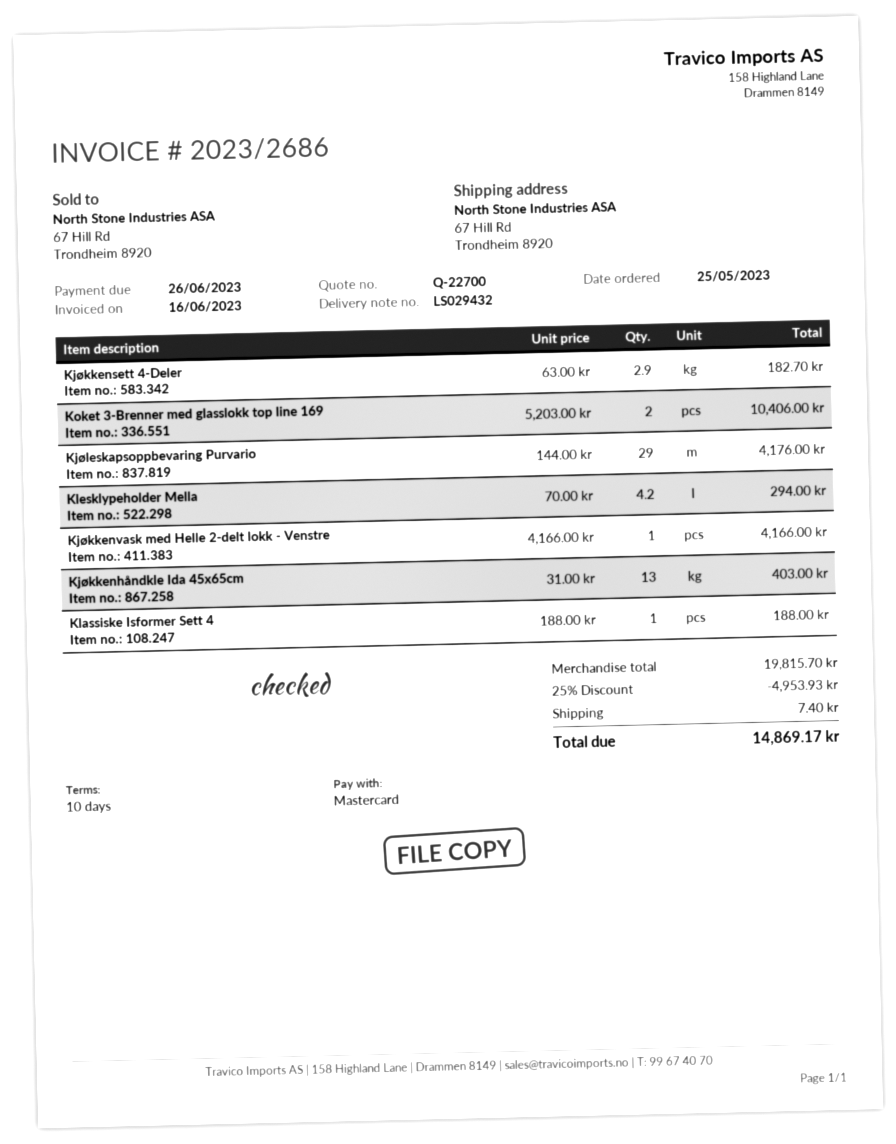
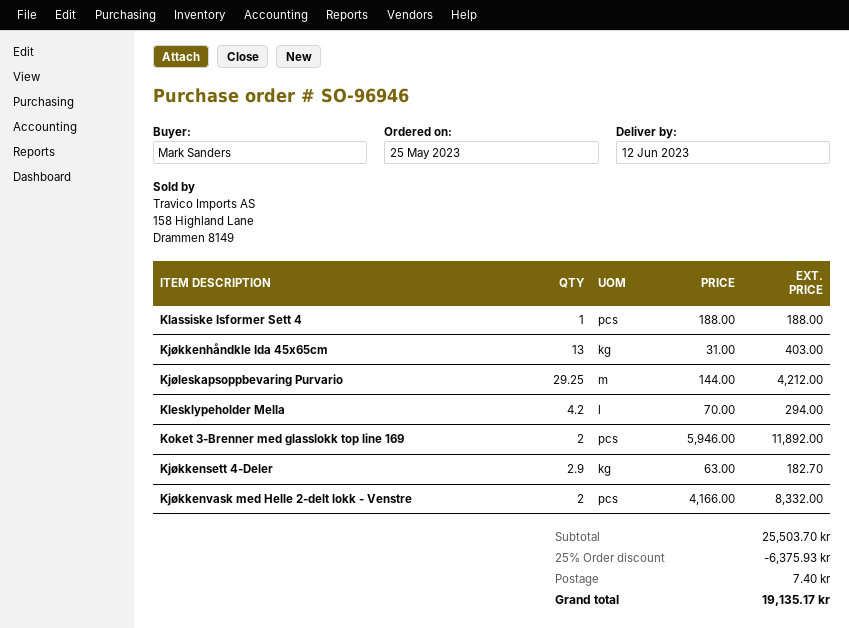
Koket 3-Brenner med glasslokk top line 169: 2 x 5203.00 = 10406.00 -> 2 x 5946.00 = 11892.00
Kjøleskapsoppbevaring Purvario: 29 x 144.00 = 4176.00 -> 29.25 x 144.00 = 4212.00
Kjøkkenvask med Helle 2-delt lokk - Venstre: 1 x 4166.00 = 4166.00 -> 2 x 4166.00 = 8332.00
subtotal: 19815.70 -> 25503.70
discount: 25% = 4953.93 -> 25% = 6375.93
total: 14869.17 -> 19135.17

